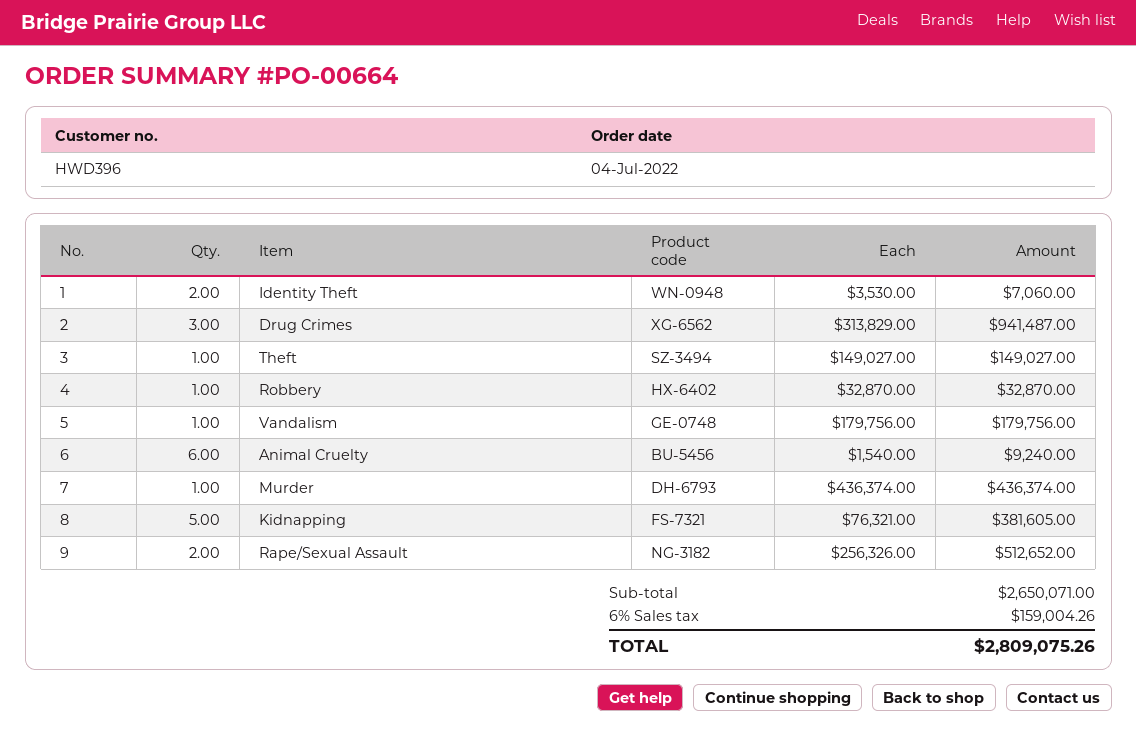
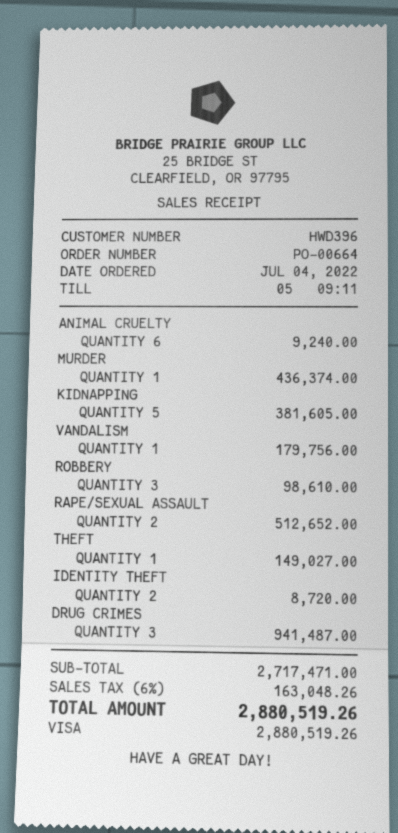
Identity Theft: 2 for 7060.00 -> 2 for 8720.00
Robbery: 1 for 32870.00 -> 3 for 98610.00
subtotal: 2650071.00 -> 2717471.00
tax: 6% = 159004.26 -> 6% = 163048.26
total: 2809075.26 -> 2880519.26

